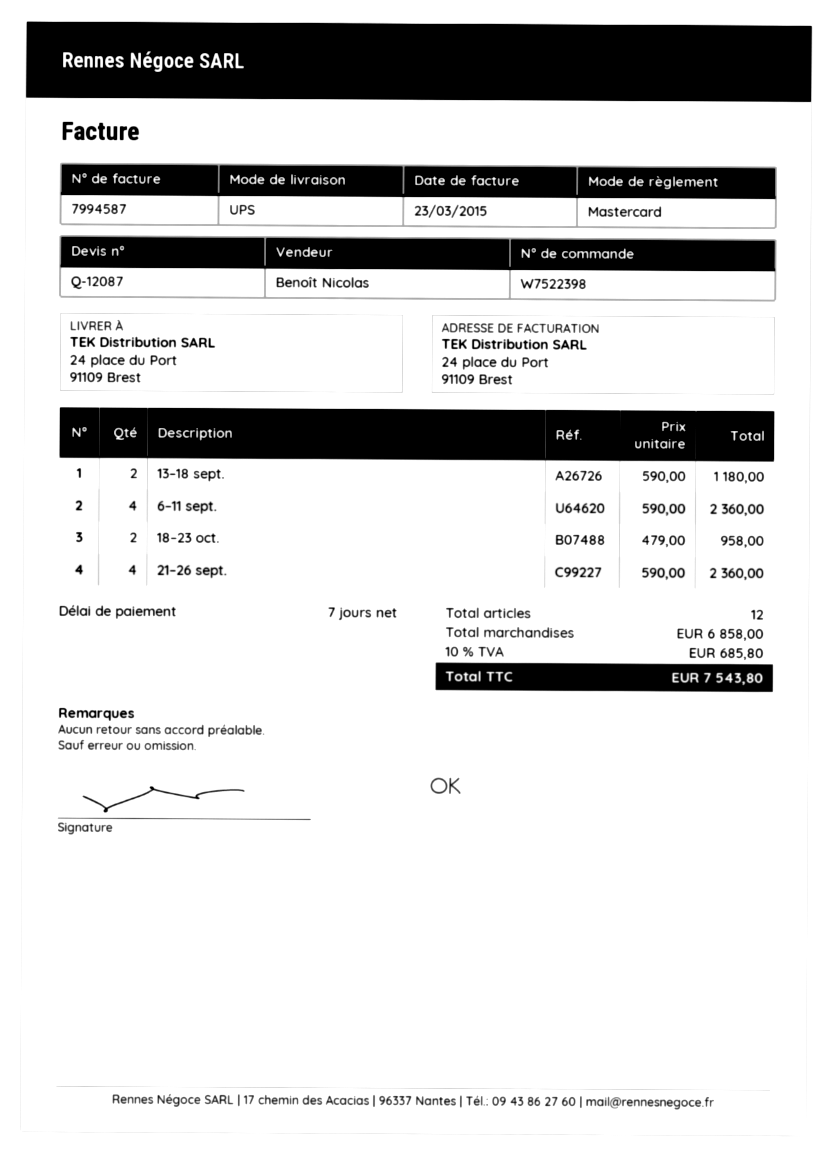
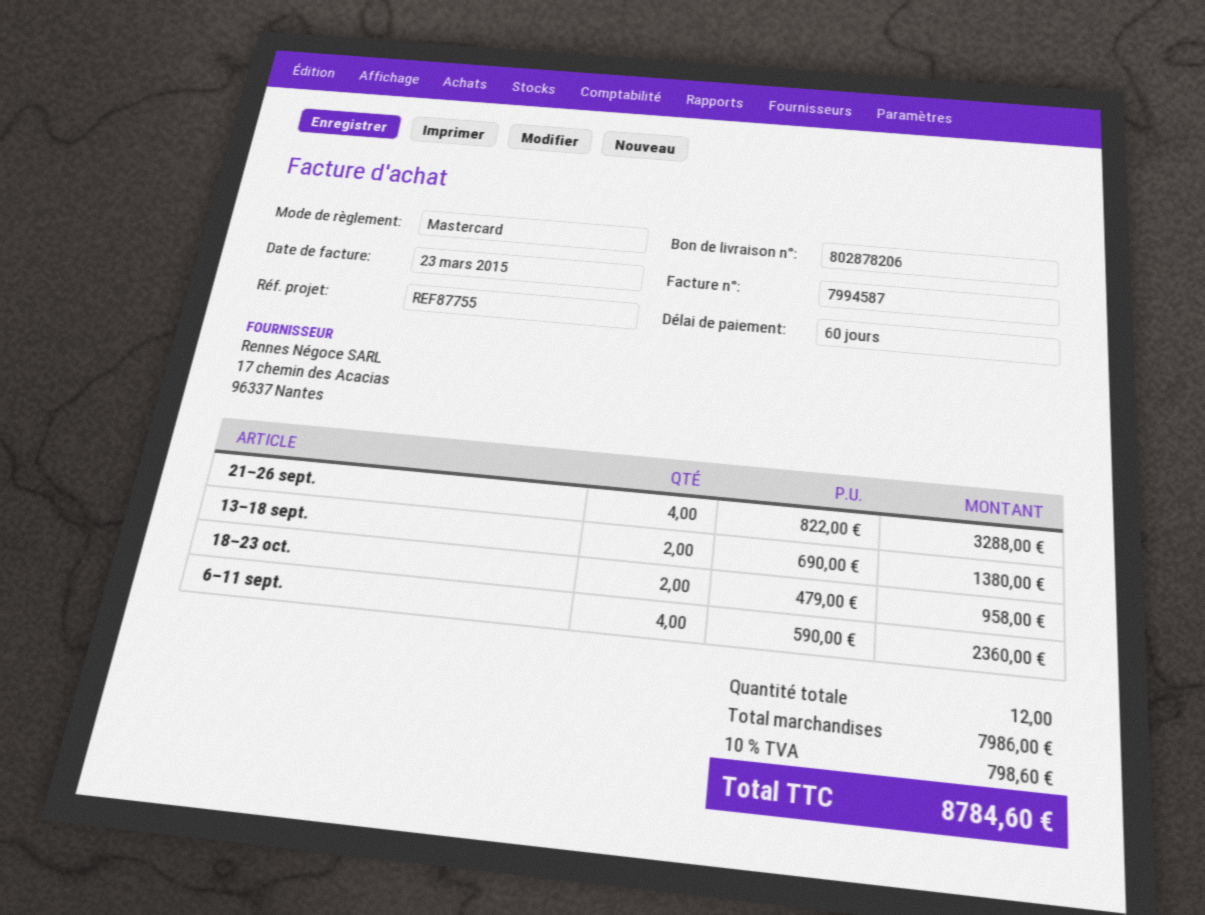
payment terms: 7 days -> 60 days
13–18 sept.: 2 x 590.00 = 1180.00 -> 2 x 690.00 = 1380.00
21–26 sept.: 4 x 590.00 = 2360.00 -> 4 x 822.00 = 3288.00
subtotal: 6858.00 -> 7986.00
tax: 10% = 685.80 -> 10% = 798.60
total: 7543.80 -> 8784.60

